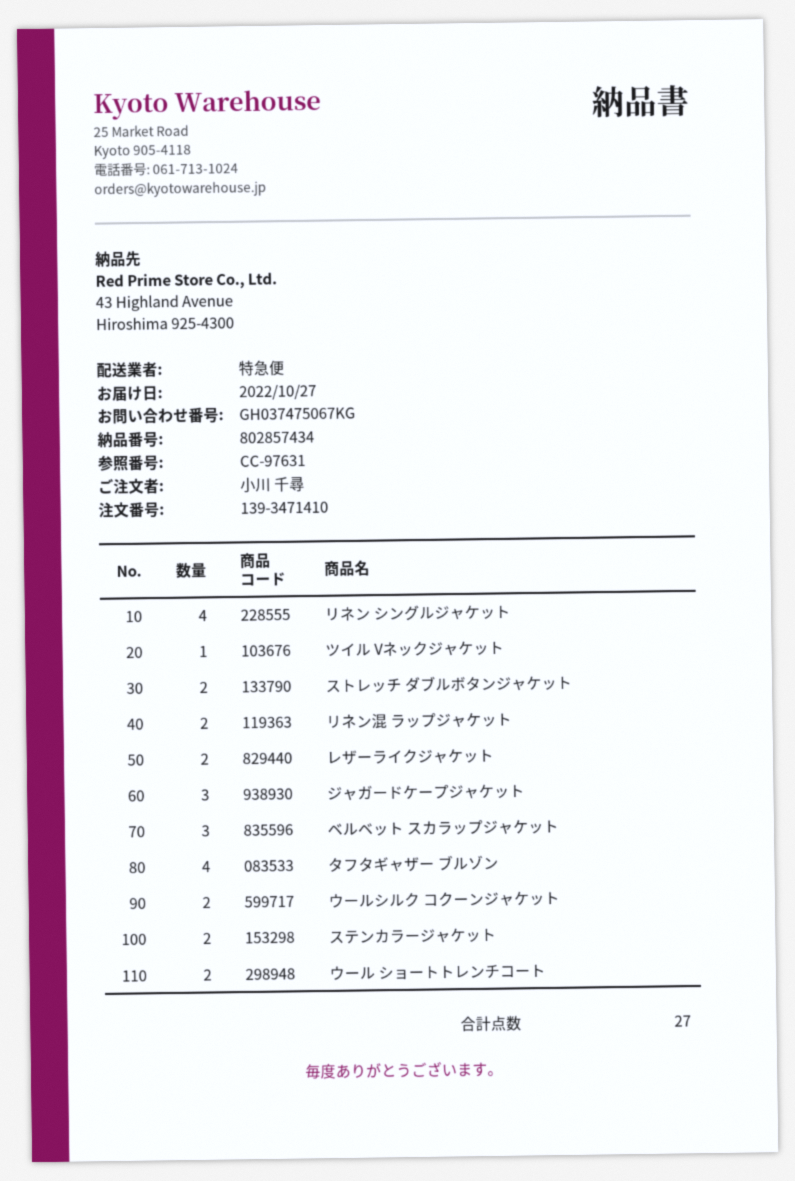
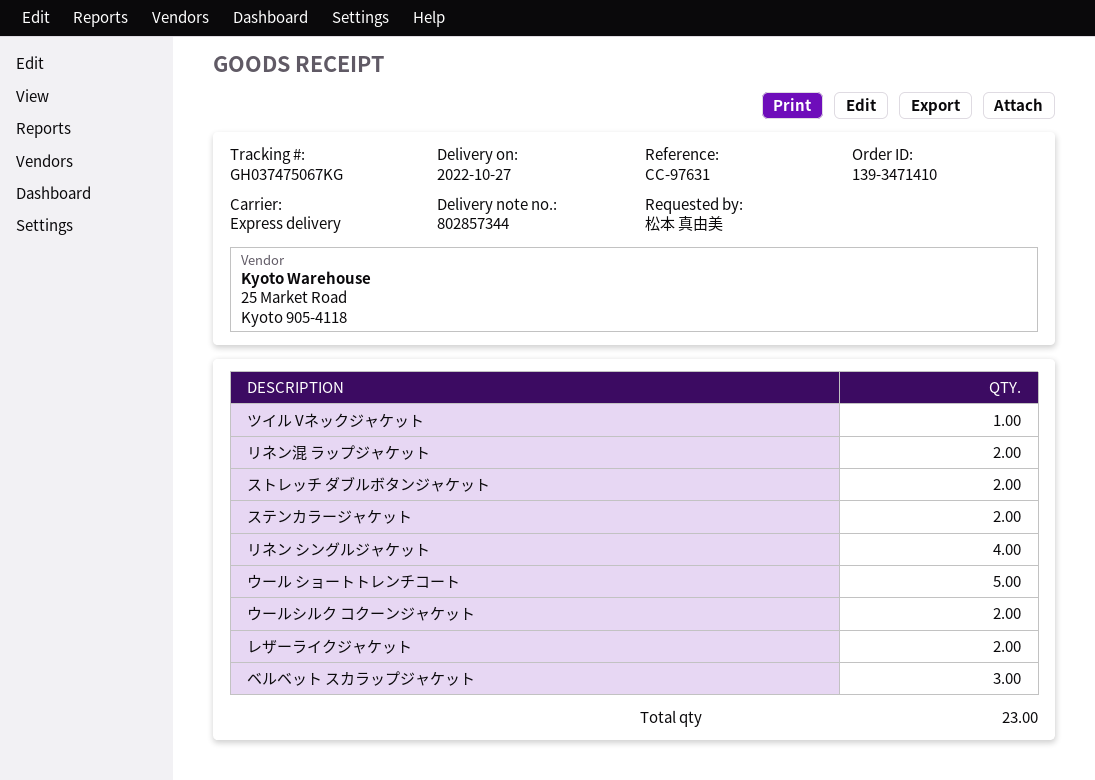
delivery note number: 802857434 -> 802857344
ordered by: 小川 千尋 -> 松本 真由美
ジャガードケープジャケット: 3 -> none
タフタギャザー ブルゾン: 4 -> none
ウール ショートトレンチコート: 2 -> 5
total quantity: 27 -> 23

